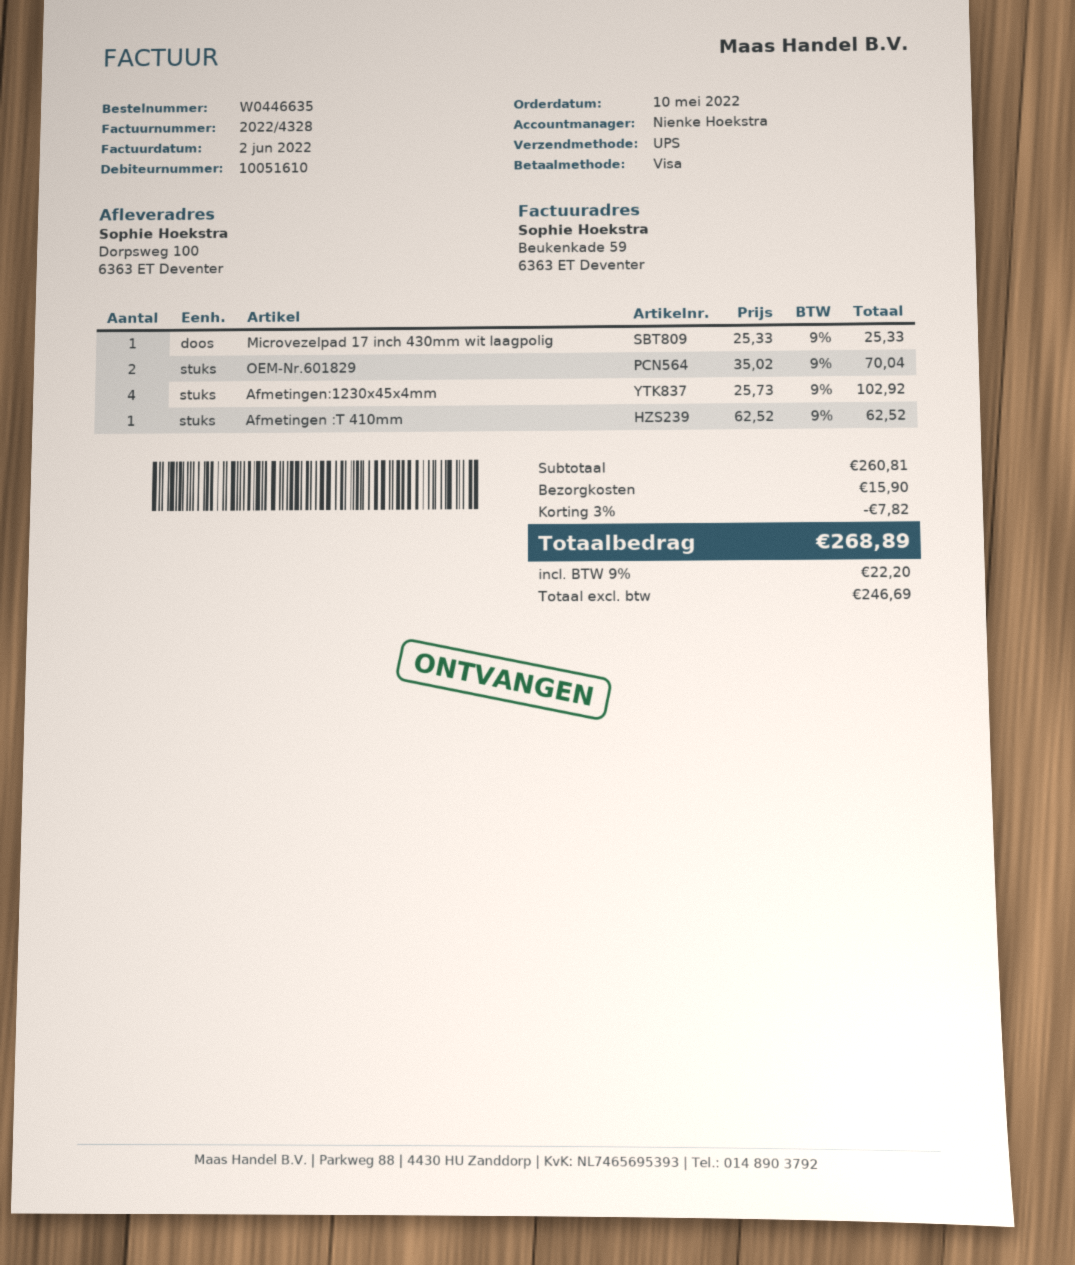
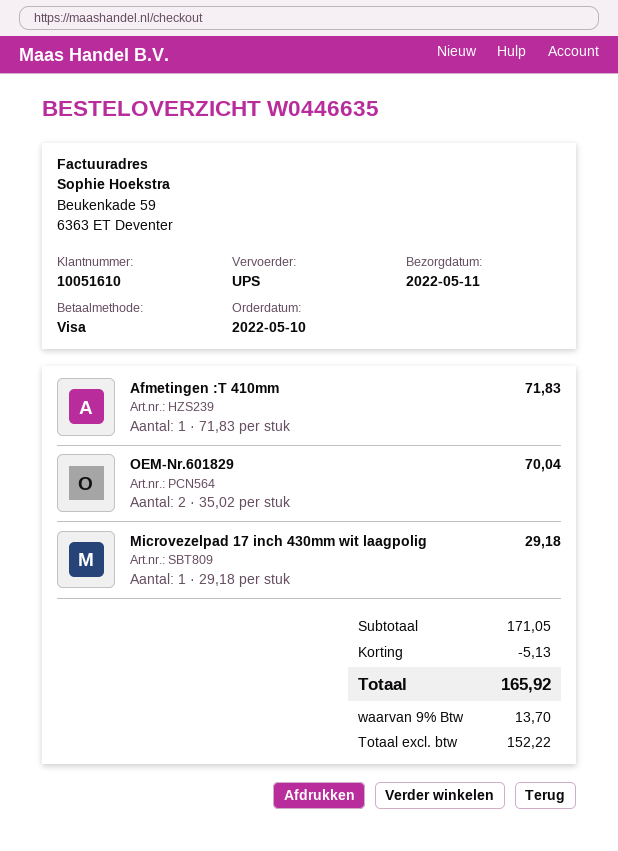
Microvezelpad 17 inch 430mm wit laagpolig: 1 x 25.33 = 25.33 -> 1 x 29.18 = 29.18
Afmetingen:1230x45x4mm: 4 x 25.73 = 102.92 -> none
Afmetingen :T 410mm: 1 x 62.52 = 62.52 -> 1 x 71.83 = 71.83
subtotal: 260.81 -> 171.05
discount: 7.82 -> 5.13
shipping: 15.90 -> none
net: 246.69 -> 152.22
tax: 9% = 22.20 -> 9% = 13.70
total: 268.89 -> 165.92

